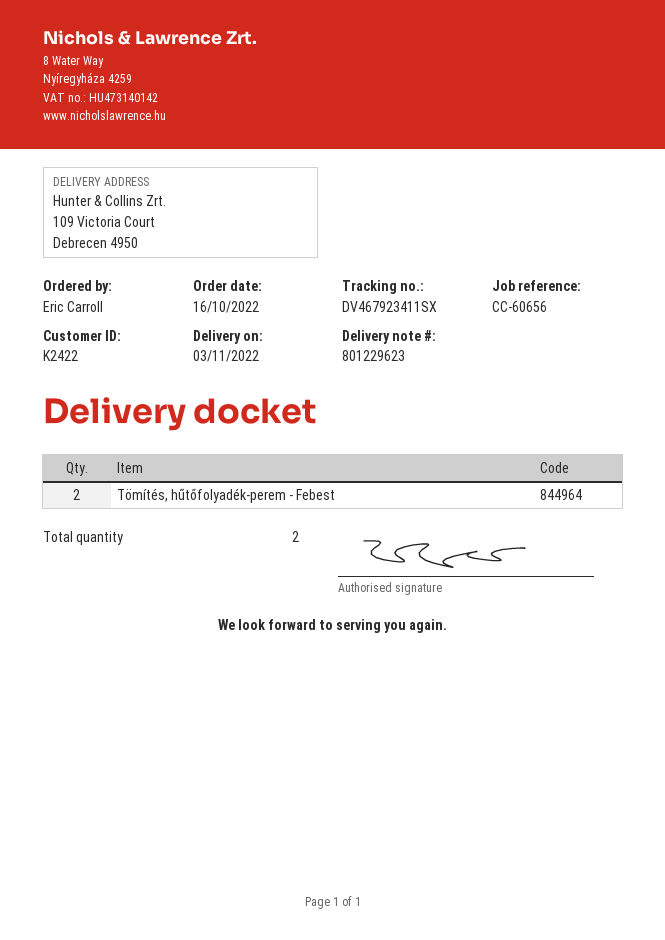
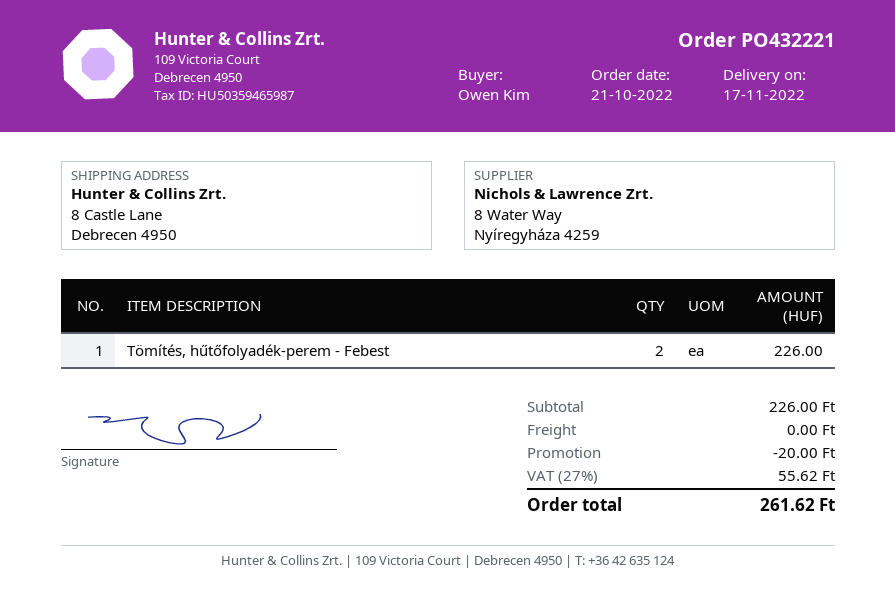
order date: 2022-10-16 -> 2022-10-21
delivery date: 2022-11-03 -> 2022-11-17
ordered by: Eric Carroll -> Owen Kim
ship to: 109 Victoria Court, Debrecen 4950 -> 8 Castle Lane, Debrecen 4950

